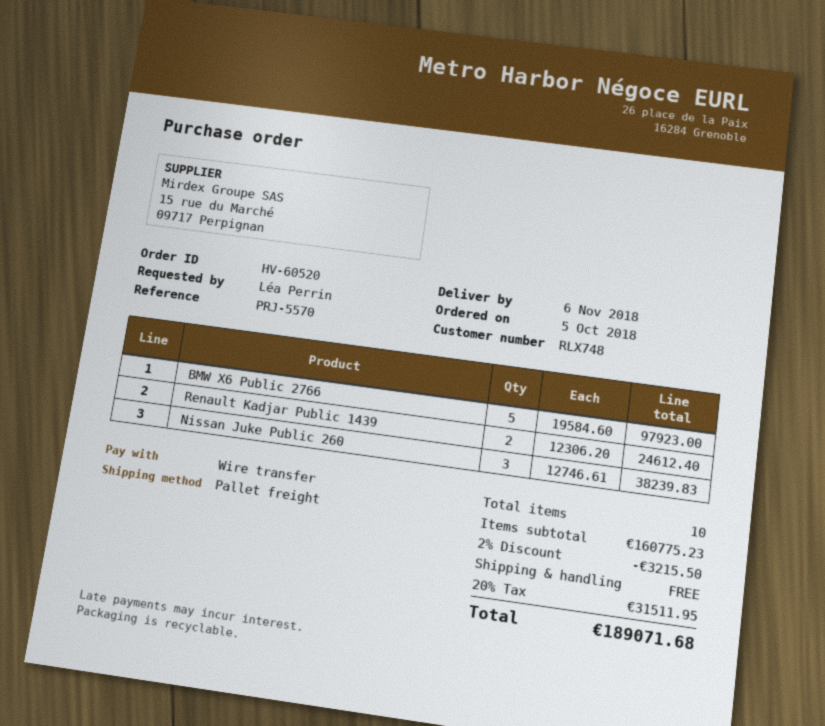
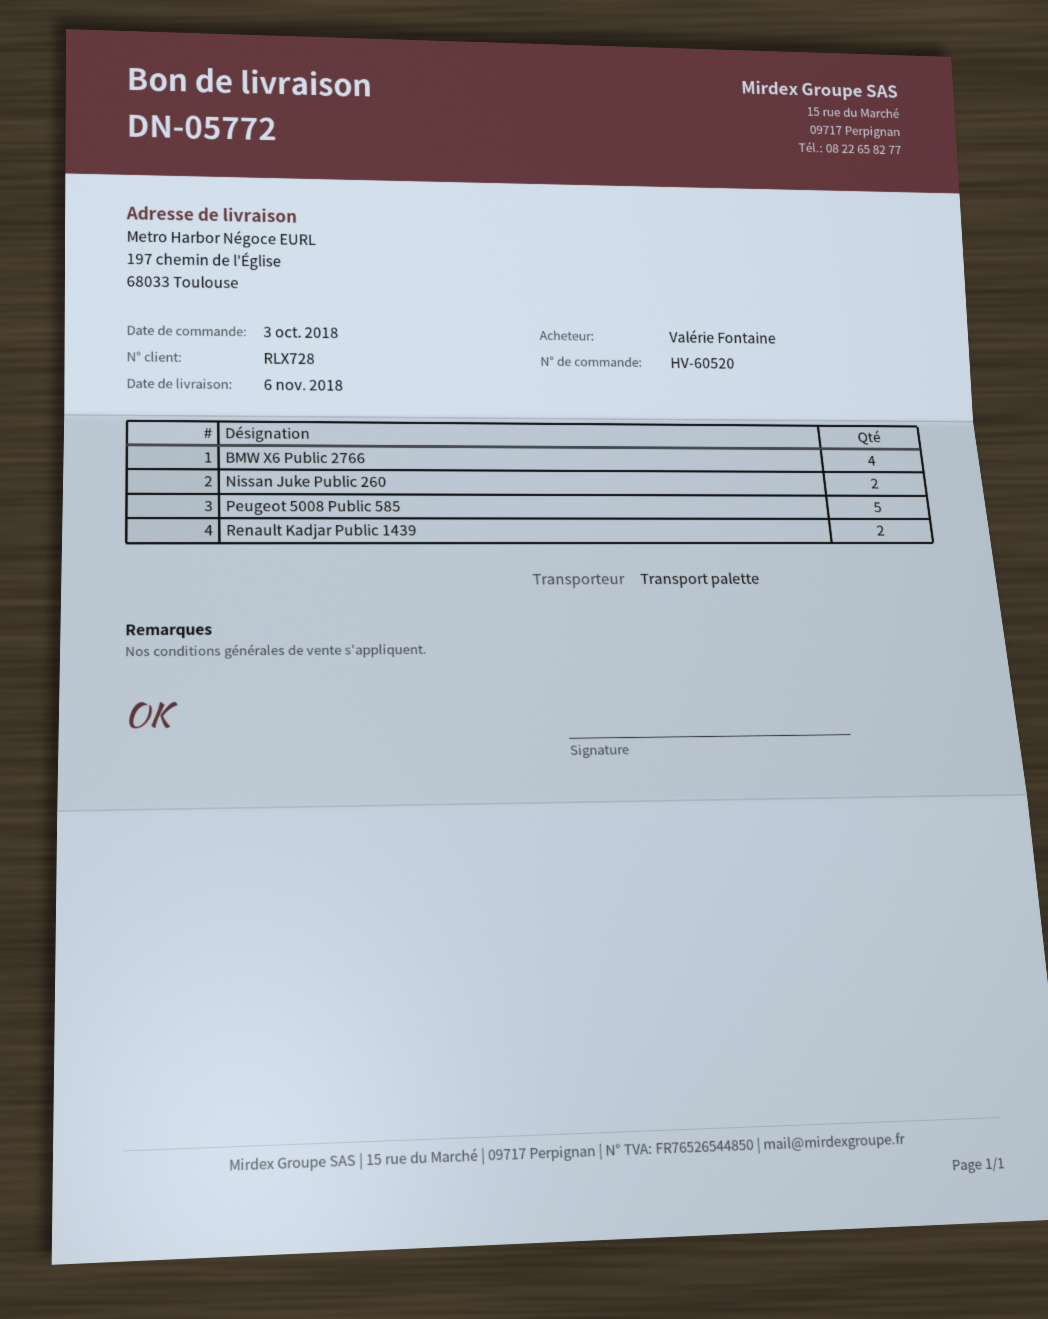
order date: 2018-10-05 -> 2018-10-03
customer number: RLX748 -> RLX728
ordered by: Léa Perrin -> Valérie Fontaine
BMW X6 Public 2766: 5 -> 4
Nissan Juke Public 260: 3 -> 2
Peugeot 5008 Public 585: none -> 5

